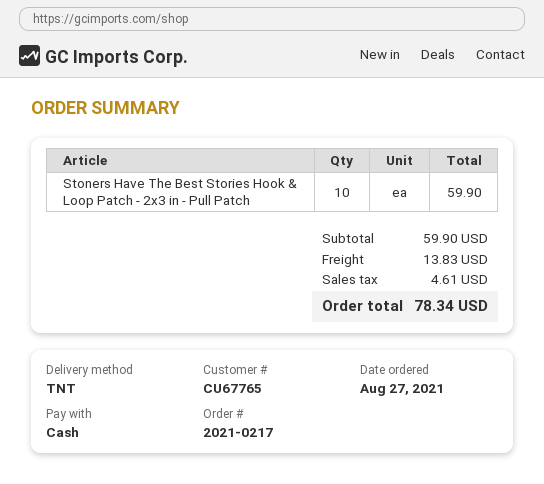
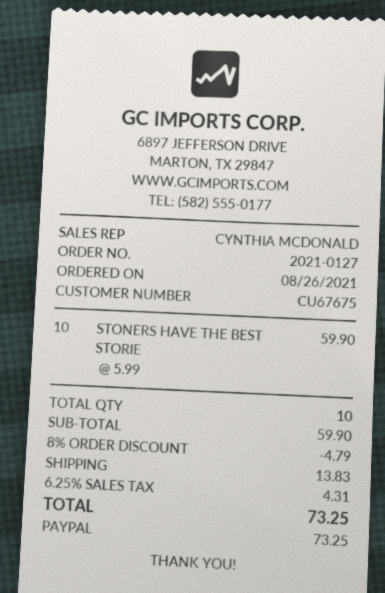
order number: 2021-0217 -> 2021-0127
order date: 2021-08-27 -> 2021-08-26
customer number: CU67765 -> CU67675
payment method: cash -> PayPal
discount: none -> 8% = 4.79
tax: 4.61 -> 4.31
total: 78.34 -> 73.25

